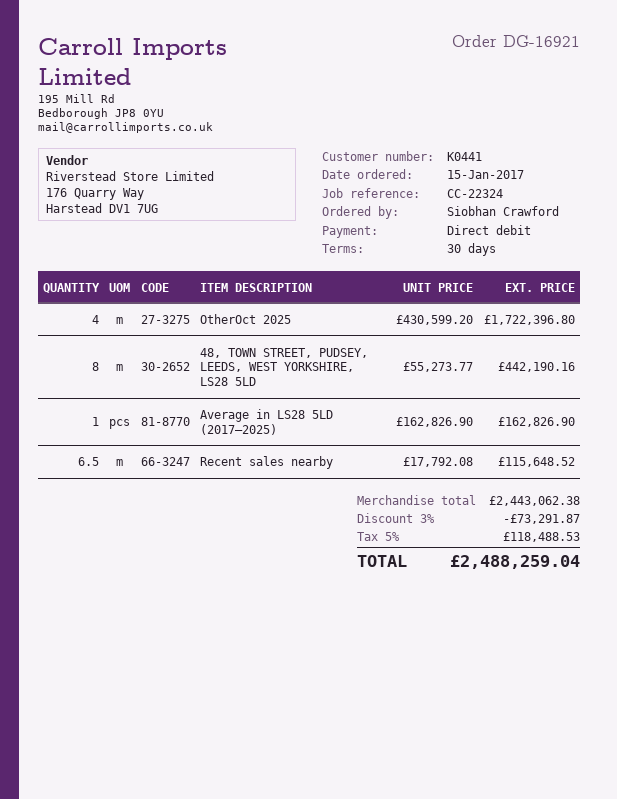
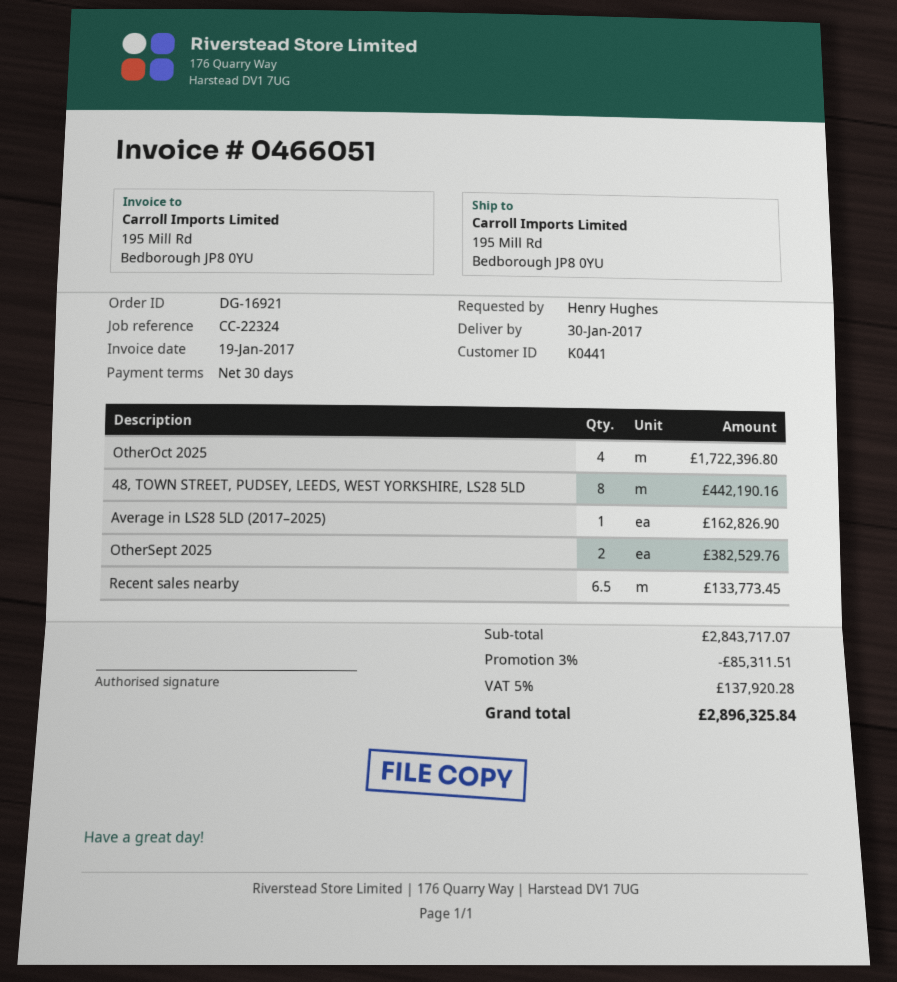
ordered by: Siobhan Crawford -> Henry Hughes
Recent sales nearby: 6.5 for 115648.52 -> 6.5 for 133773.45
OtherSept 2025: none -> 2 for 382529.76
subtotal: 2443062.38 -> 2843717.07
discount: 3% = 73291.87 -> 3% = 85311.51
tax: 5% = 118488.53 -> 5% = 137920.28
total: 2488259.04 -> 2896325.84

